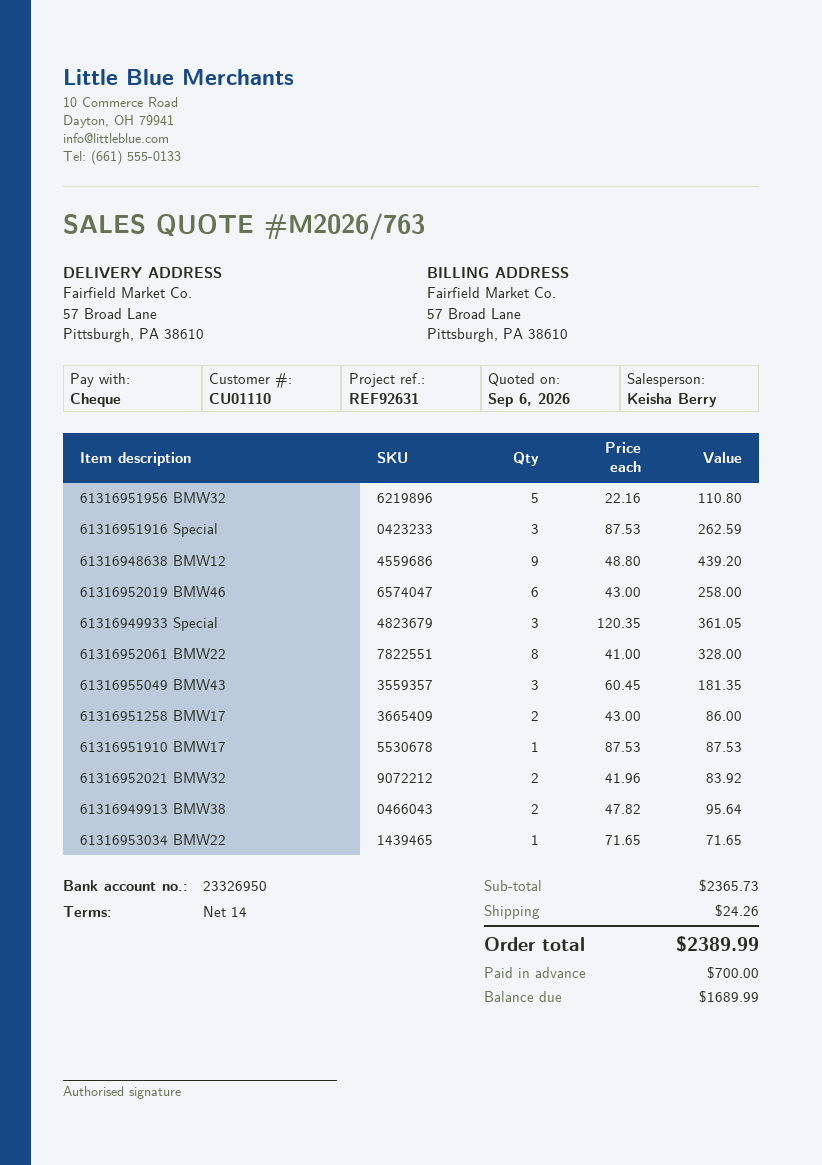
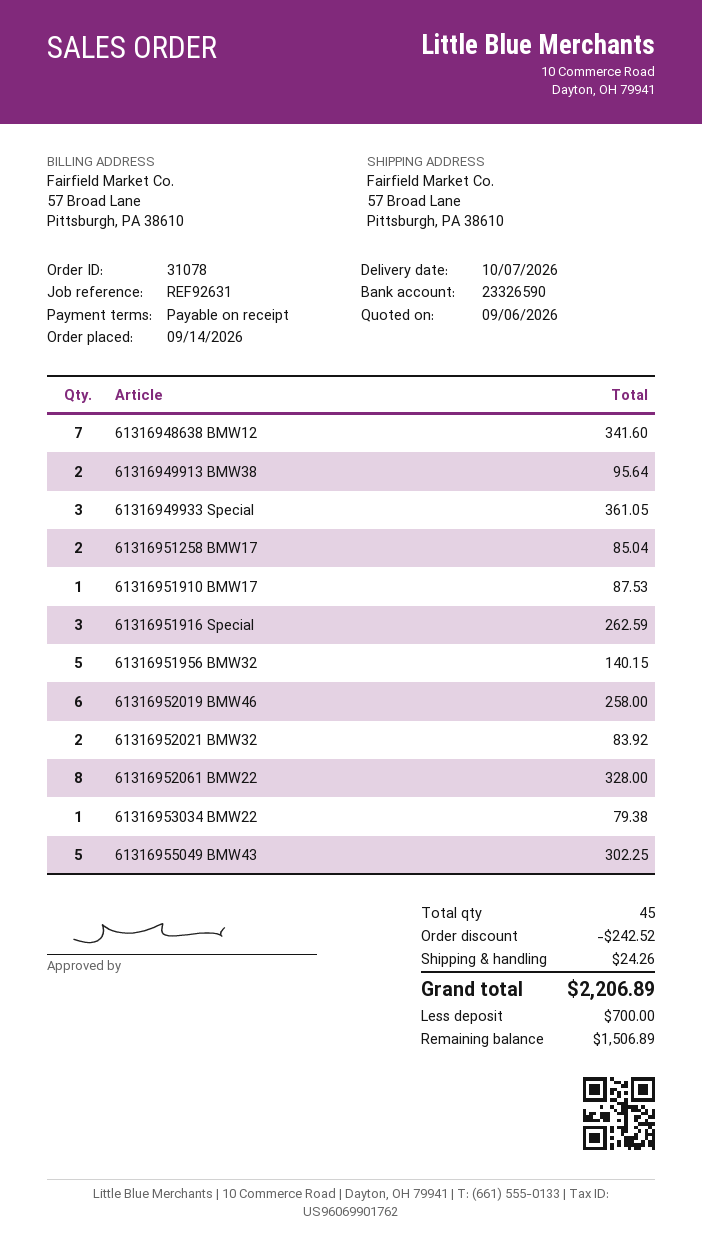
payment terms: 14 days -> on receipt
bank account: 23326950 -> 23326590
61316951956 BMW32: 5 for 110.80 -> 5 for 140.15
61316948638 BMW12: 9 for 439.20 -> 7 for 341.60
61316955049 BMW43: 3 for 181.35 -> 5 for 302.25
61316951258 BMW17: 2 for 86.00 -> 2 for 85.04
61316953034 BMW22: 1 for 71.65 -> 1 for 79.38
discount: none -> 242.52
total: 2389.99 -> 2206.89
balance: 1689.99 -> 1506.89

